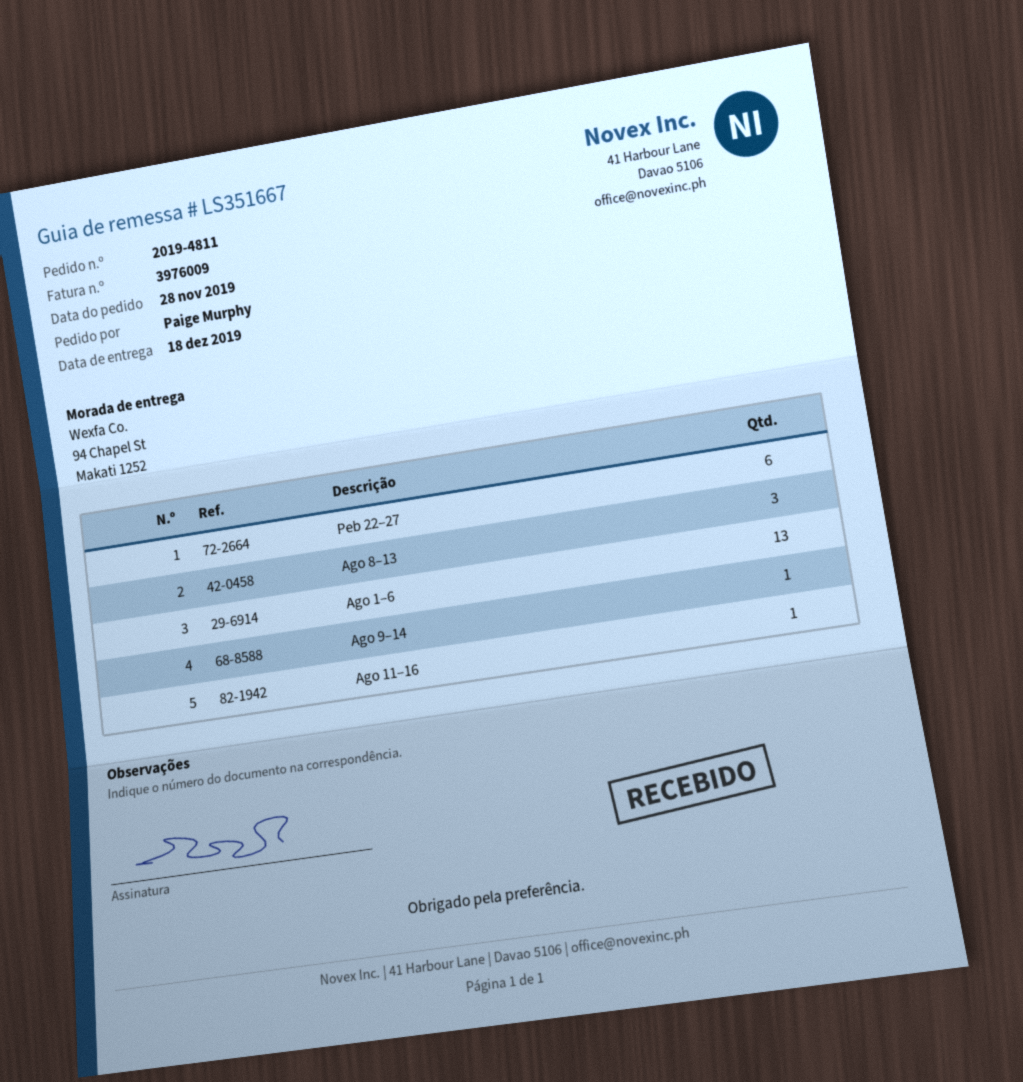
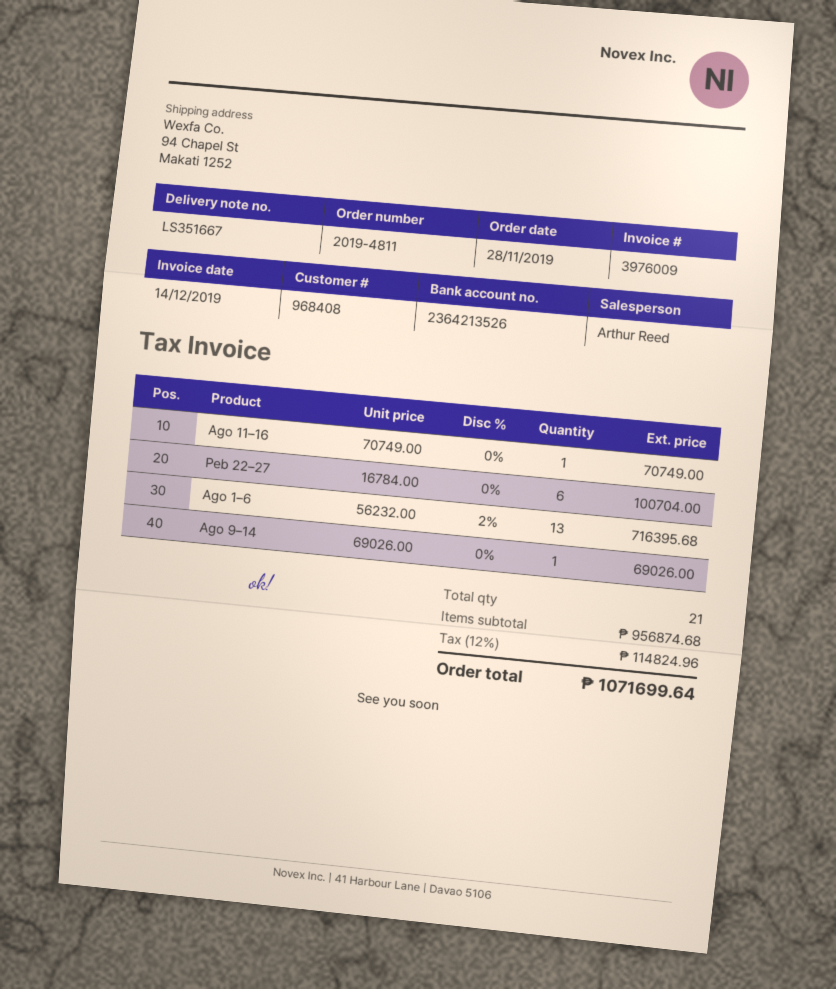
Ago 8–13: 3 -> none

